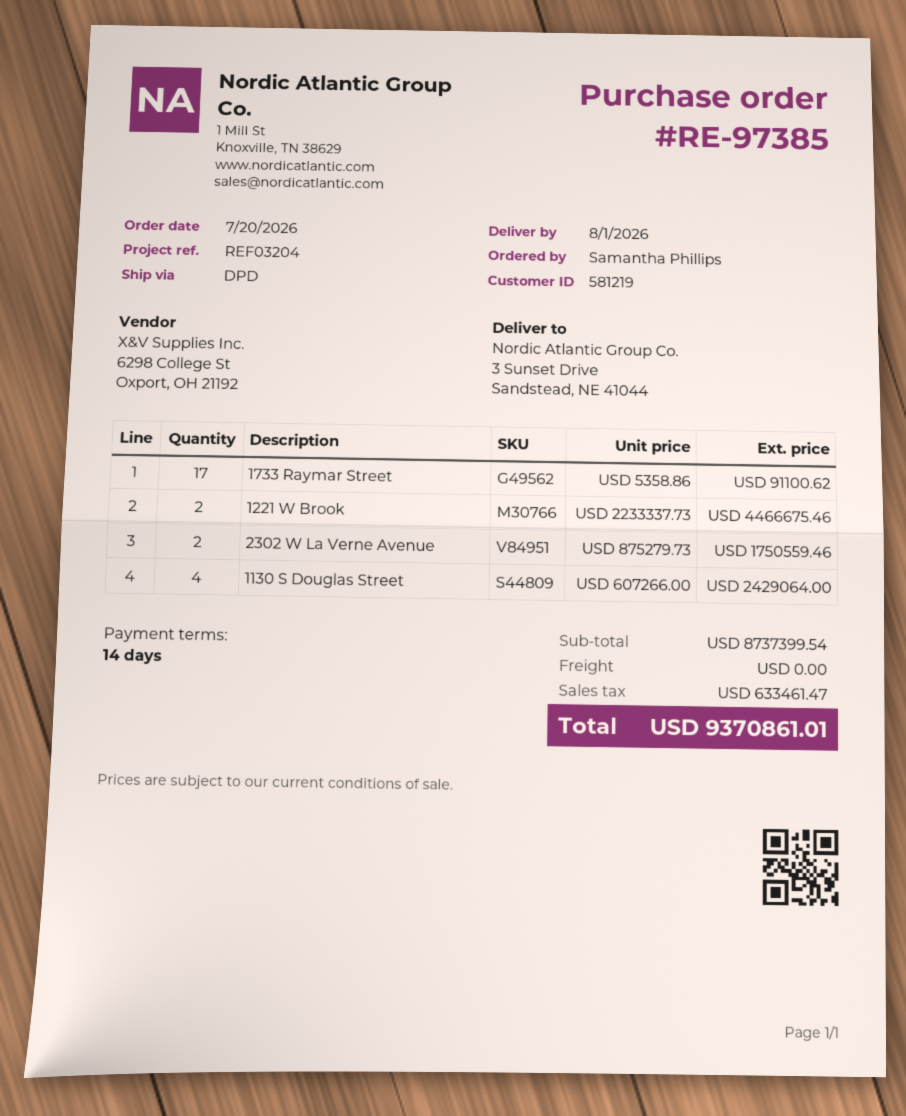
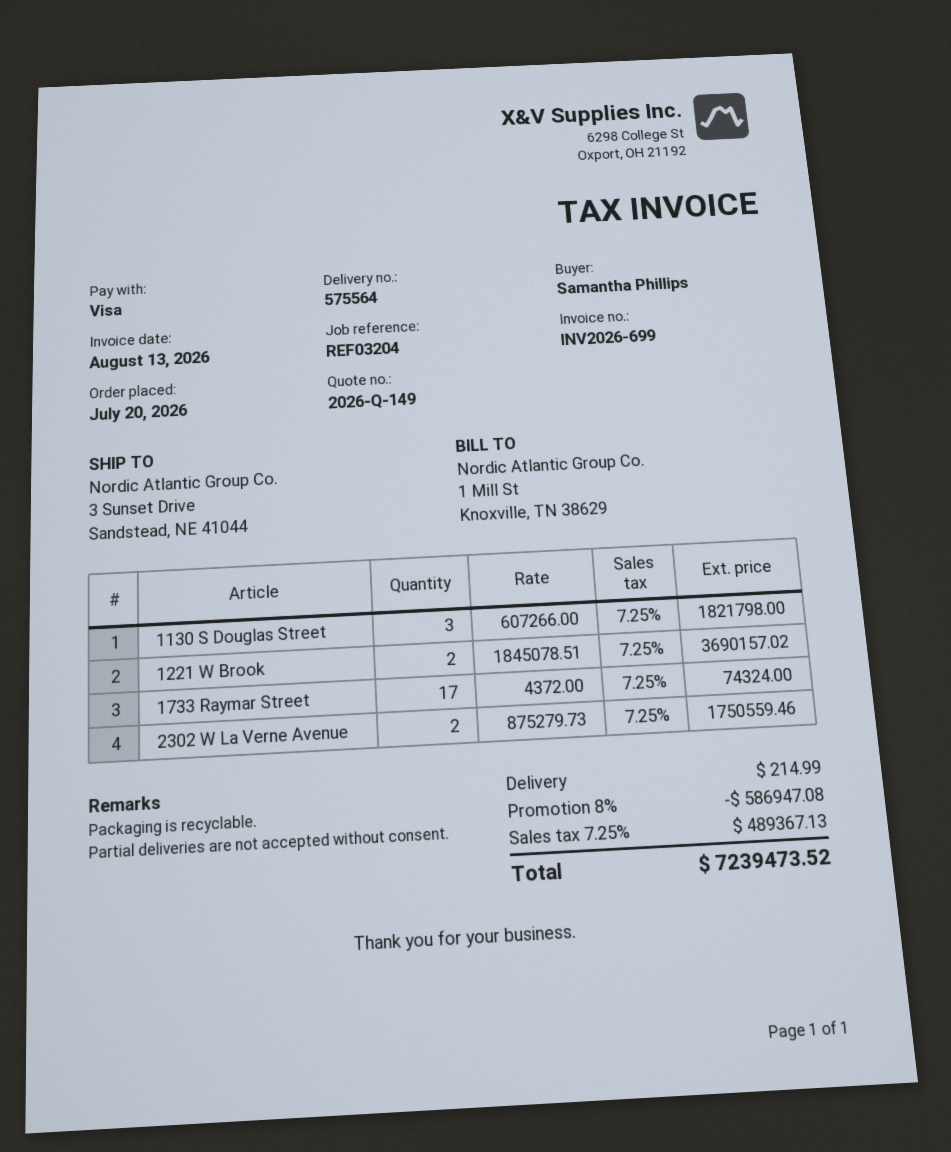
1733 Raymar Street: 17 x 5358.86 = 91100.62 -> 17 x 4372.00 = 74324.00
1221 W Brook: 2 x 2233337.73 = 4466675.46 -> 2 x 1845078.51 = 3690157.02
1130 S Douglas Street: 4 x 607266.00 = 2429064.00 -> 3 x 607266.00 = 1821798.00
discount: none -> 8% = 586947.08
shipping: 0.00 -> 214.99
tax: 633461.47 -> 489367.13
total: 9370861.01 -> 7239473.52

